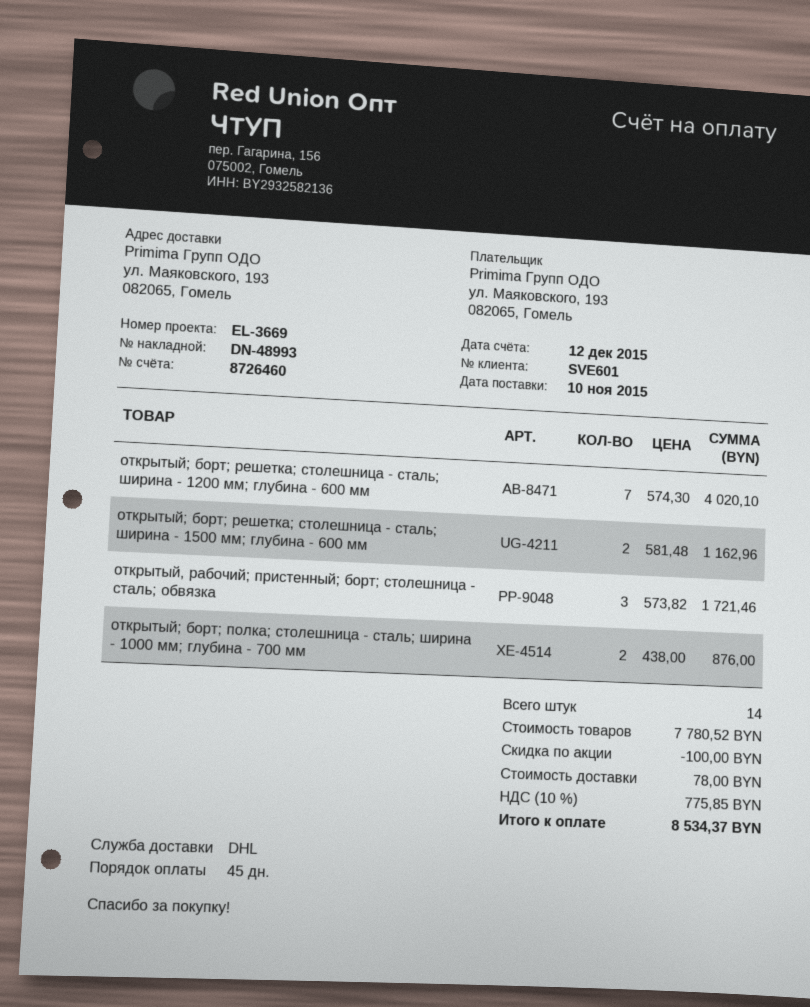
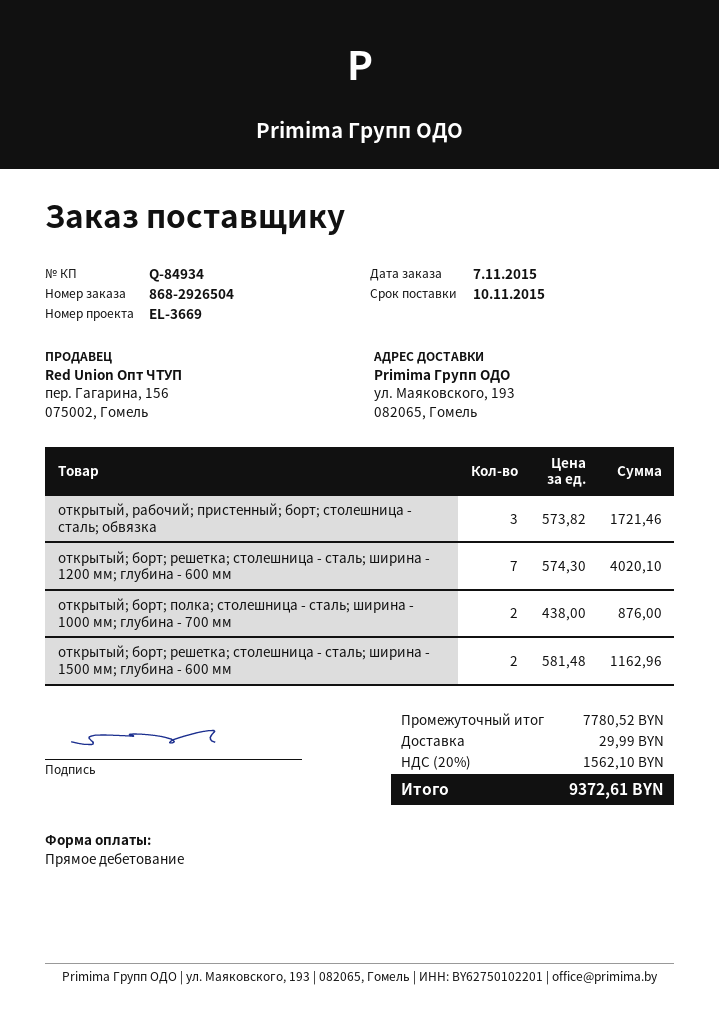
discount: 100.00 -> none
shipping: 78.00 -> 29.99
tax: 10% = 775.85 -> 20% = 1562.10
total: 8534.37 -> 9372.61

